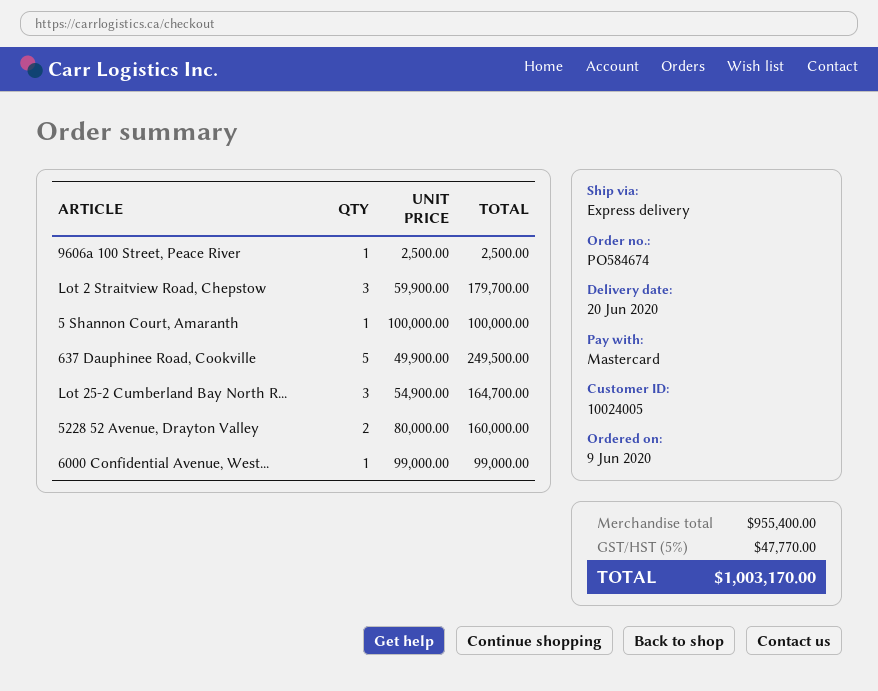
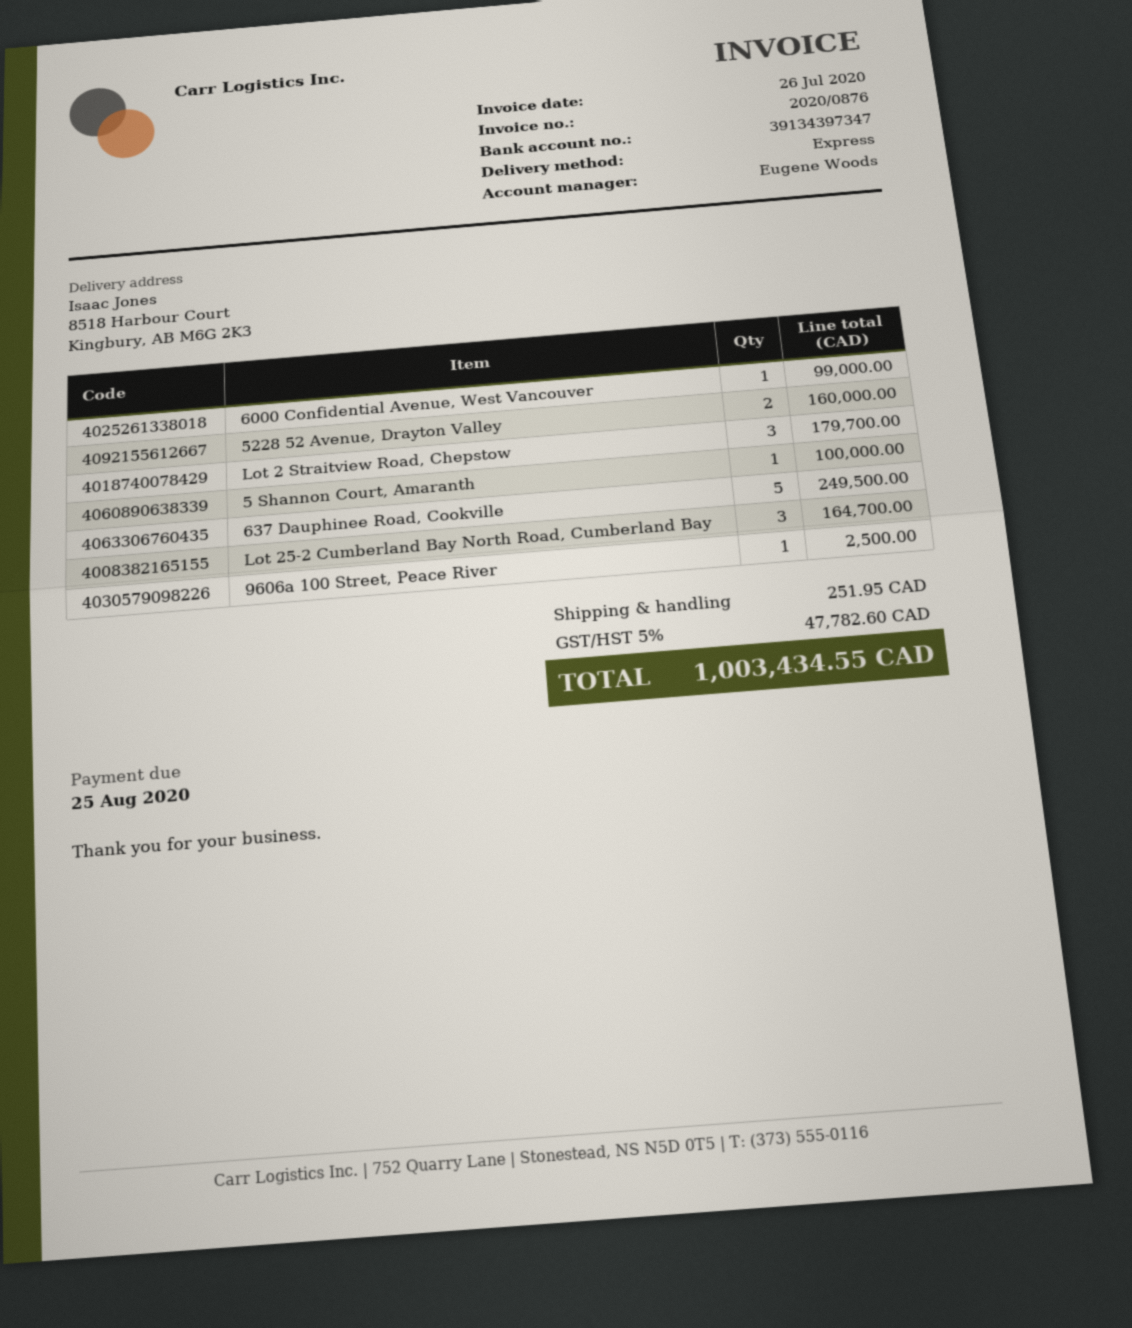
shipping: none -> 251.95
tax: 5% = 47770.00 -> 5% = 47782.60
total: 1003170.00 -> 1003434.55

